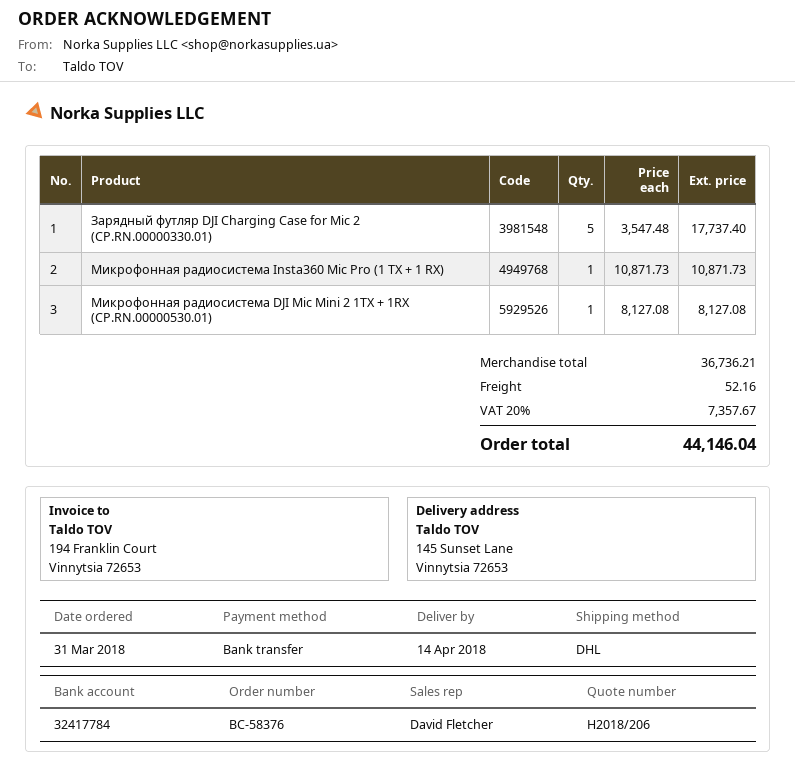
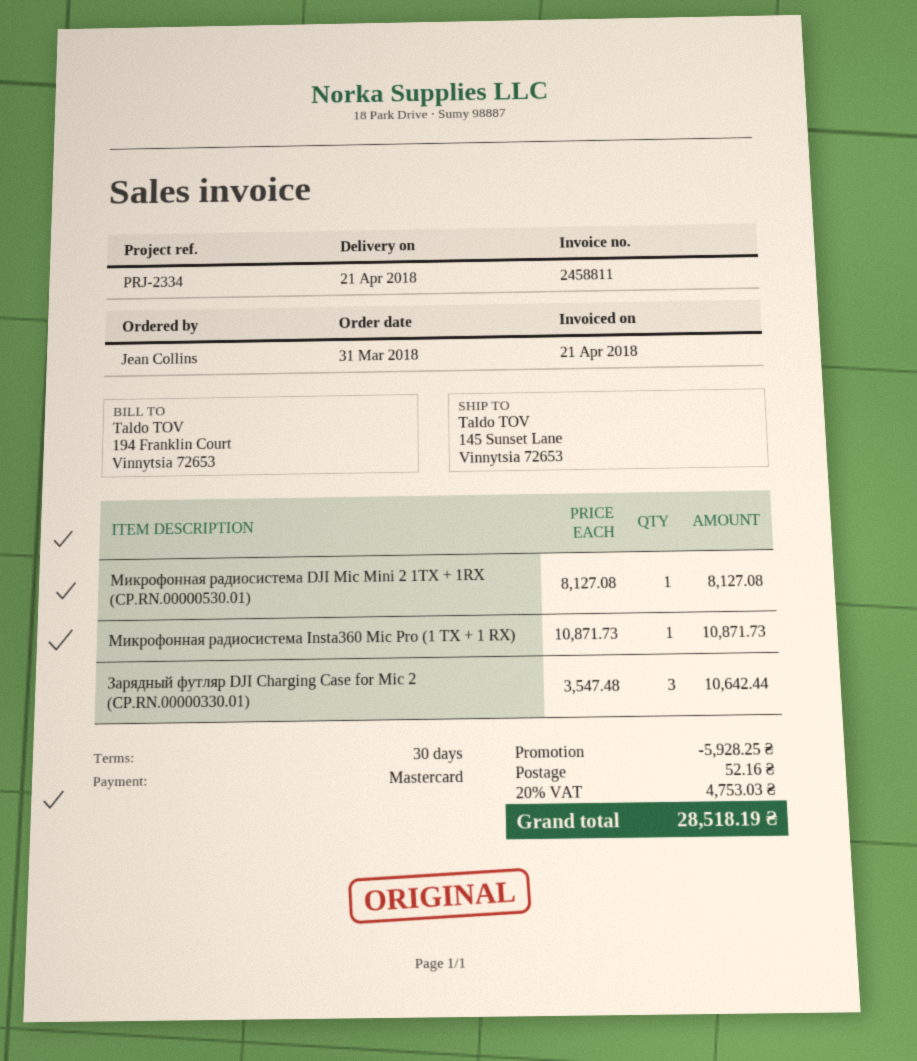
delivery date: 2018-04-14 -> 2018-04-21
payment method: bank transfer -> Mastercard
Зарядный футляр DJI Charging Case for Mic 2 (CP.RN.00000330.01): 5 x 3547.48 = 17737.40 -> 3 x 3547.48 = 10642.44
discount: none -> 5928.25
tax: 20% = 7357.67 -> 20% = 4753.03
total: 44146.04 -> 28518.19

